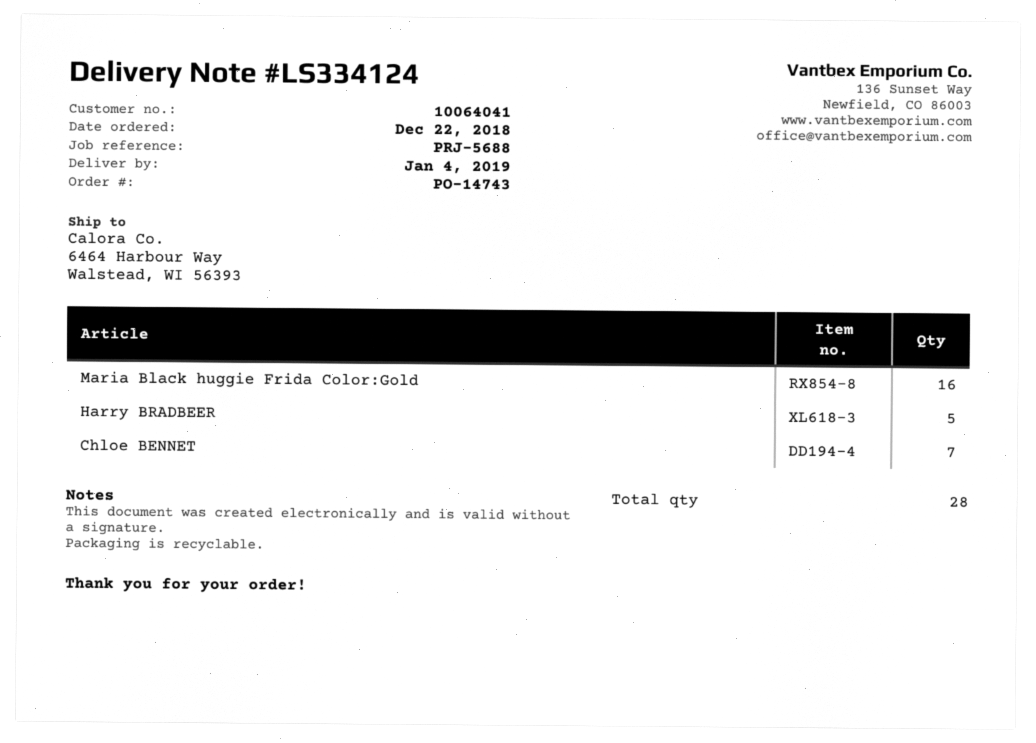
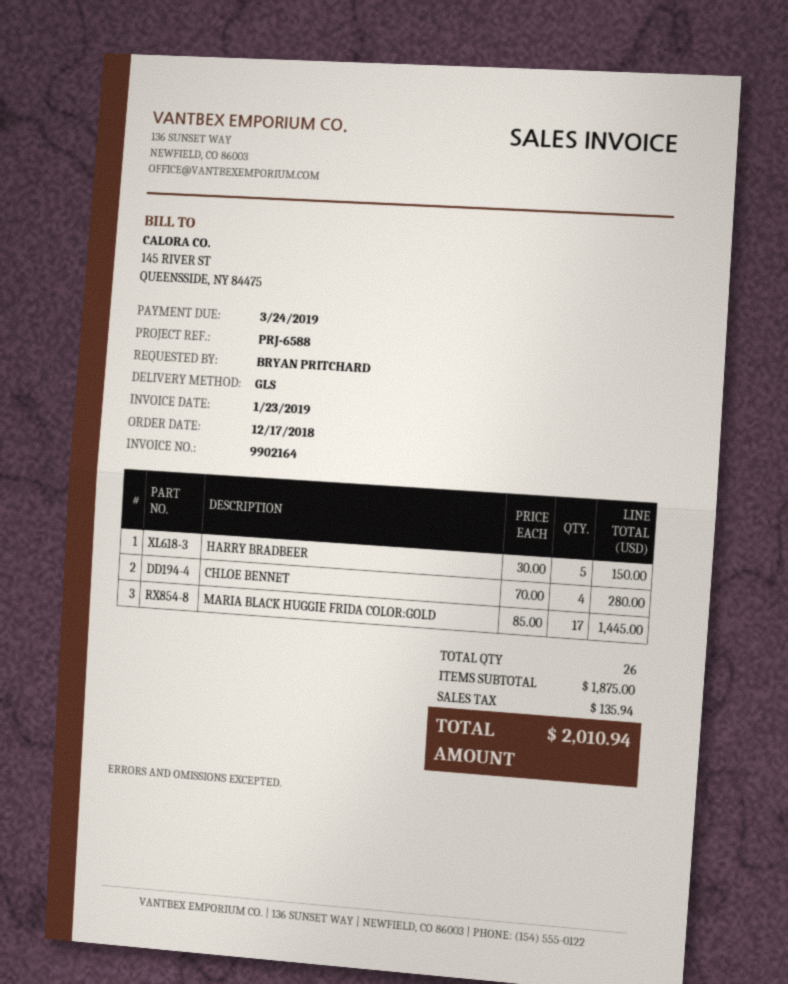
order date: 2018-12-22 -> 2018-12-17
reference: PRJ-5688 -> PRJ-6588
Maria Black huggie Frida Color:Gold: 16 -> 17
Chloe BENNET: 7 -> 4
total quantity: 28 -> 26

